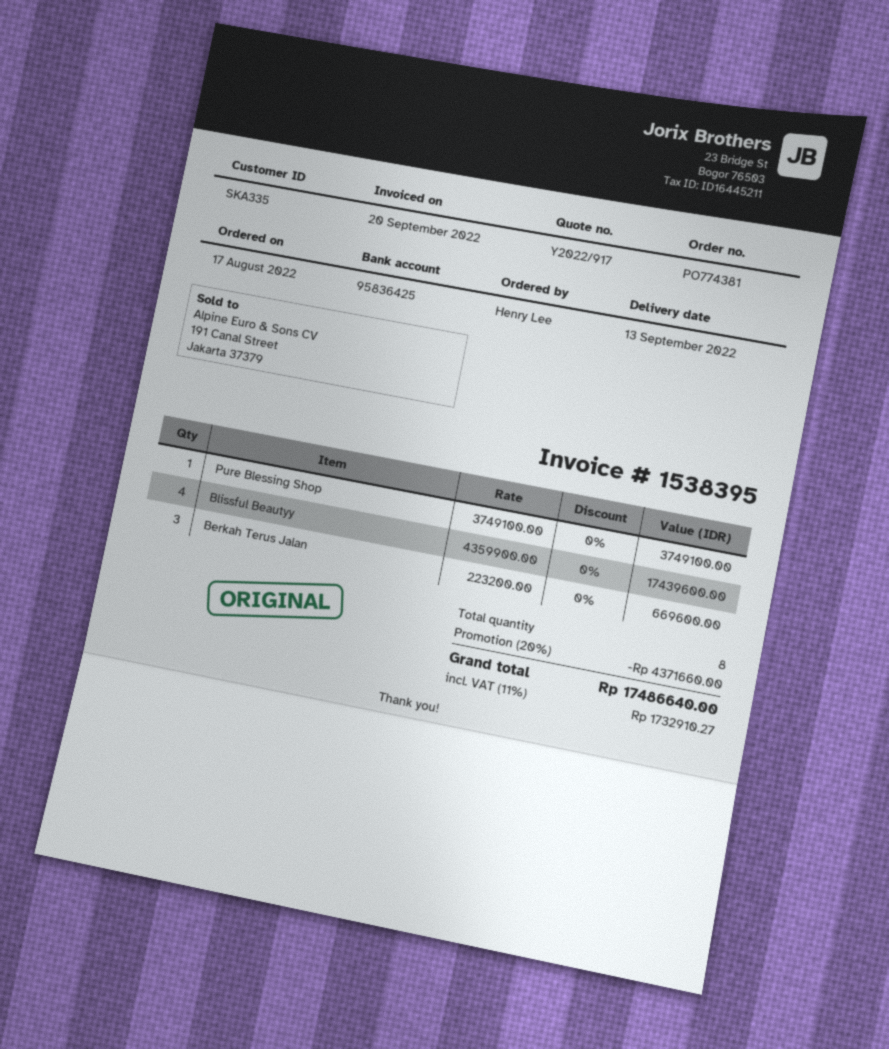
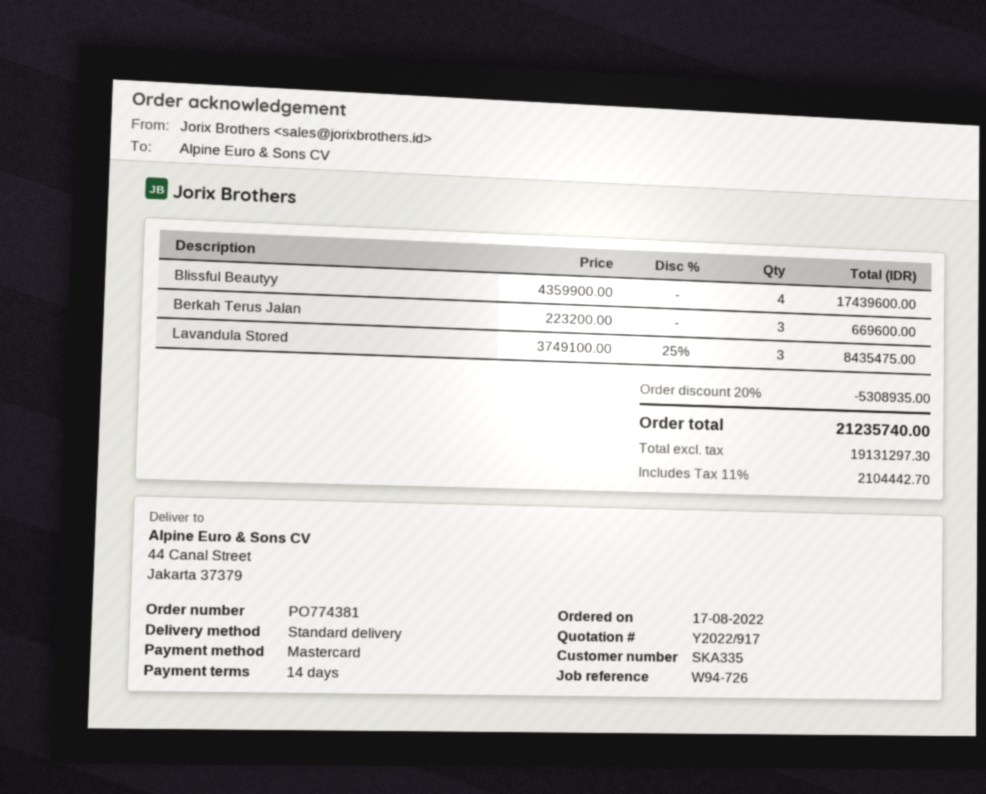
Pure Blessing Shop: 1 x 3749100.00 = 3749100.00 -> none
Lavandula Stored: none -> 3 x 3749100.00 - 25% = 8435475.00
discount: 20% = 4371660.00 -> 20% = 5308935.00
tax: 11% = 1732910.27 -> 11% = 2104442.70
total: 17486640.00 -> 21235740.00

